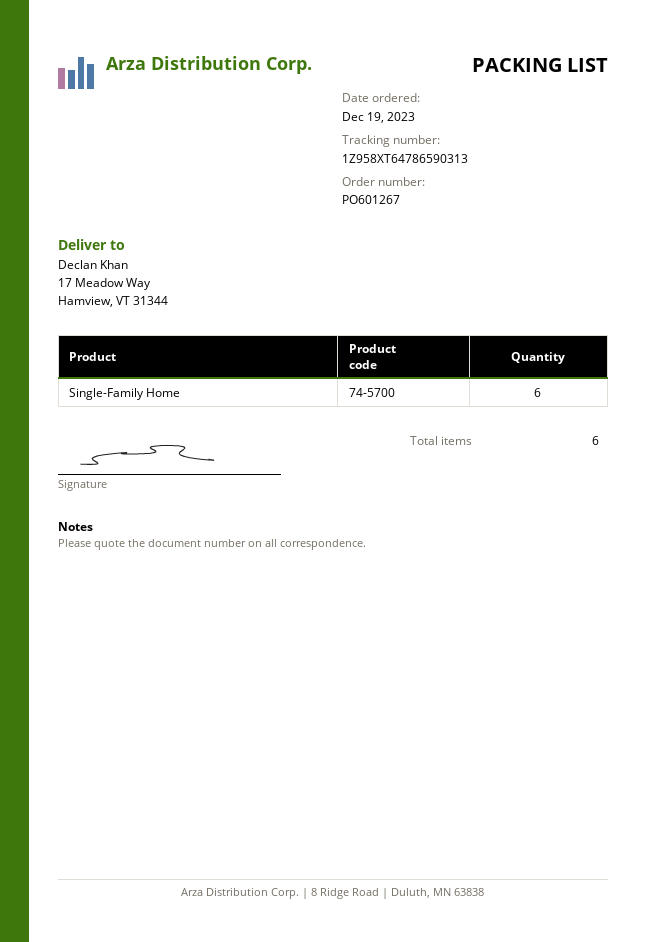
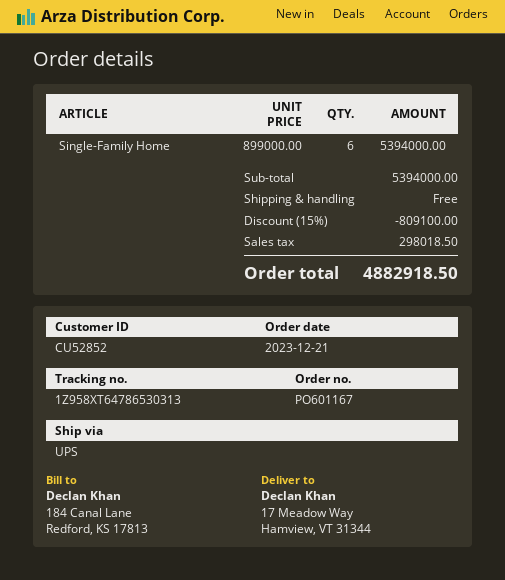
order number: PO601267 -> PO601167
order date: 2023-12-19 -> 2023-12-21
tracking number: 1Z958XT64786590313 -> 1Z958XT64786530313

